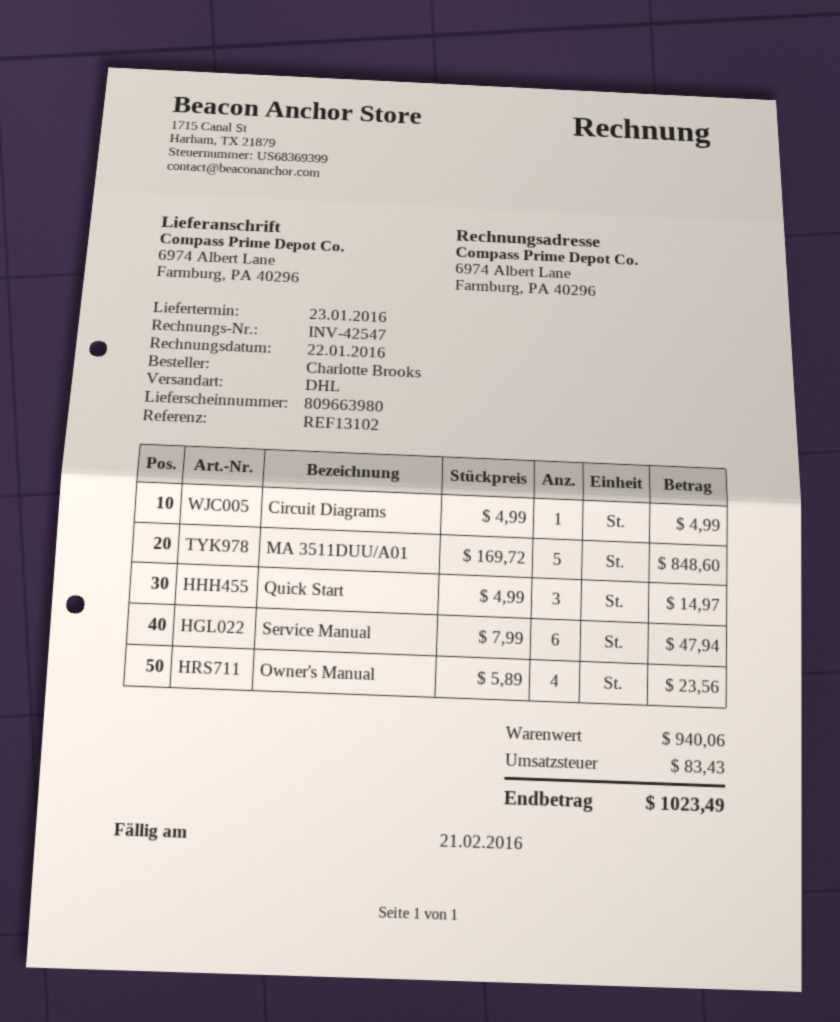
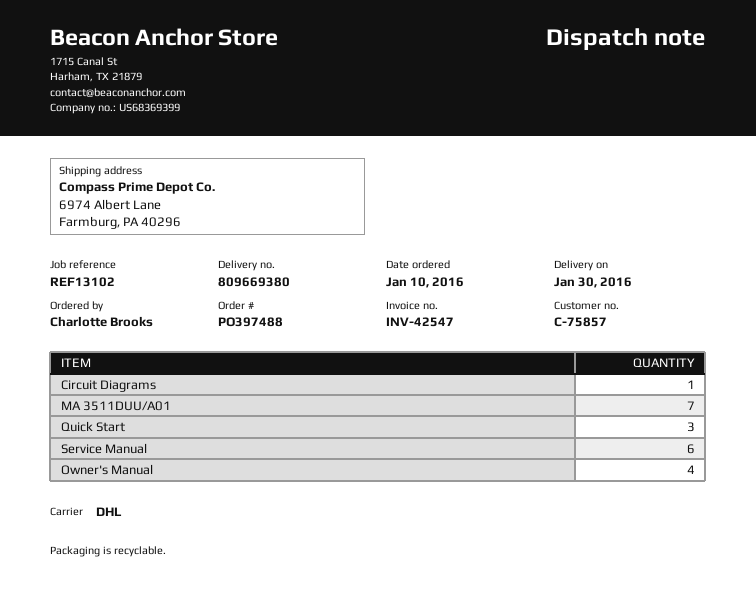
delivery note number: 809663980 -> 809669380
delivery date: 2016-01-23 -> 2016-01-30
MA 3511DUU/A01: 5 -> 7

